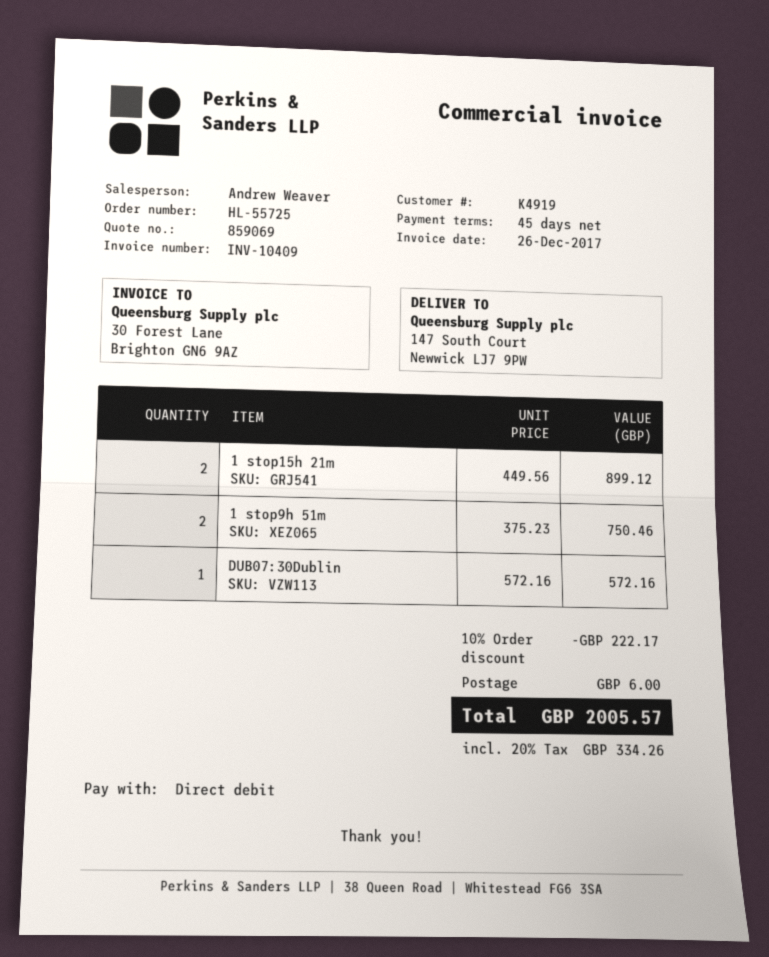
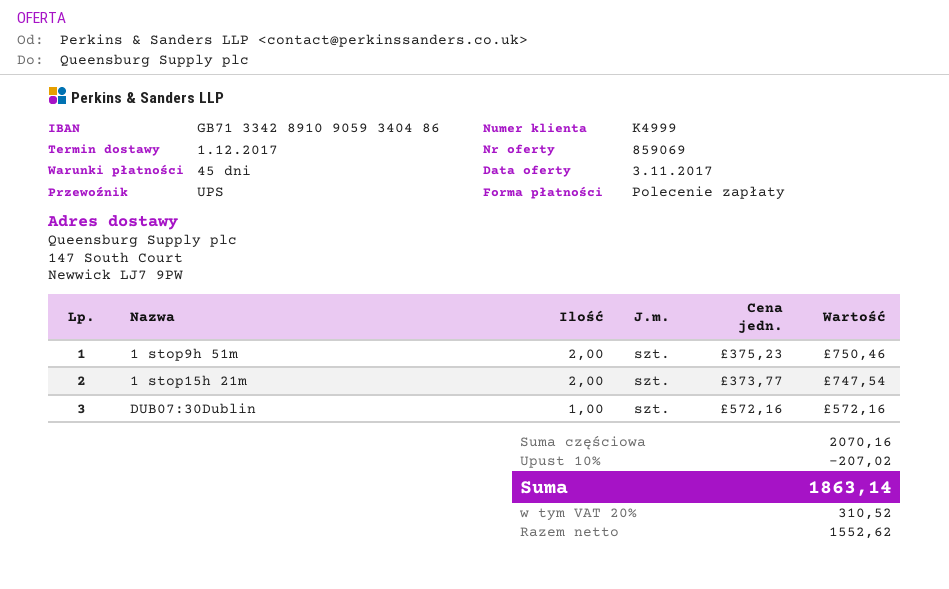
customer number: K4919 -> K4999
1 stop15h 21m: 2 x 449.56 = 899.12 -> 2 x 373.77 = 747.54
discount: 10% = 222.17 -> 10% = 207.02
shipping: 6.00 -> none
tax: 20% = 334.26 -> 20% = 310.52
total: 2005.57 -> 1863.14

